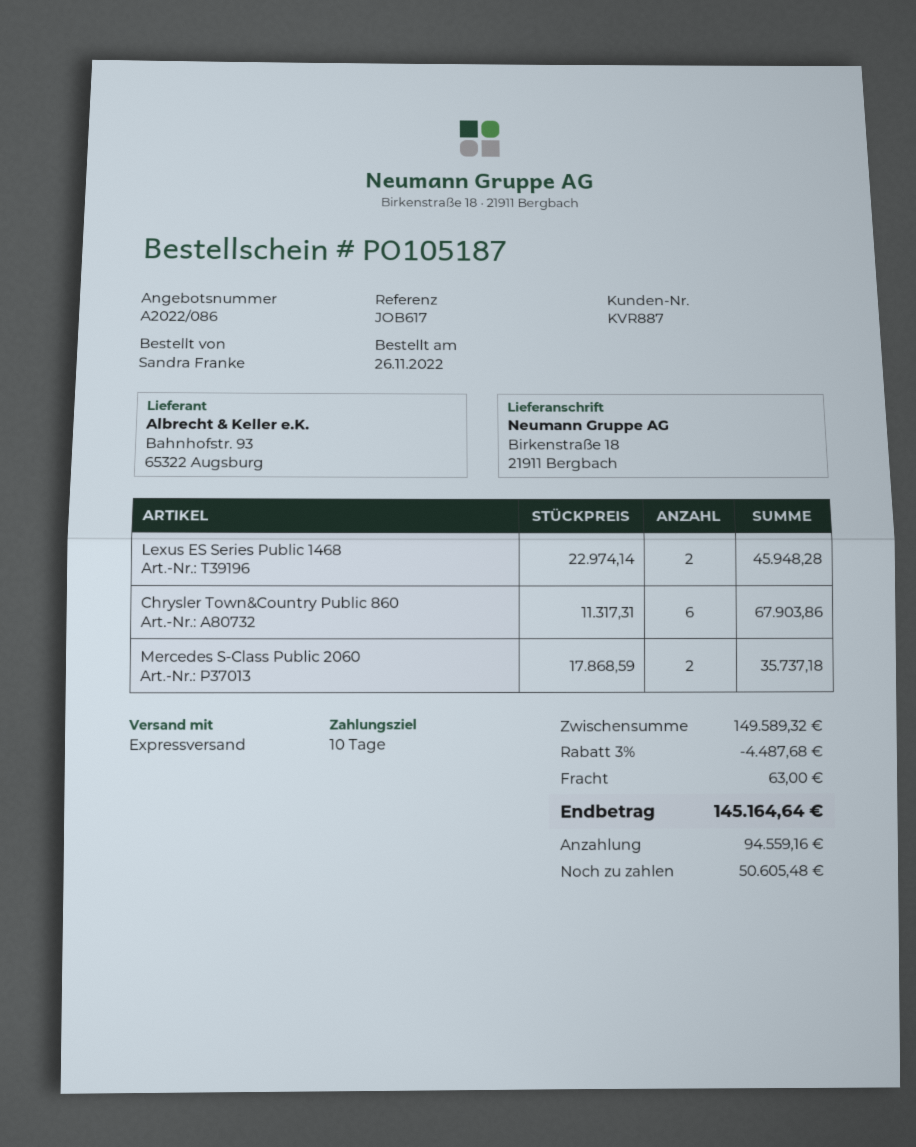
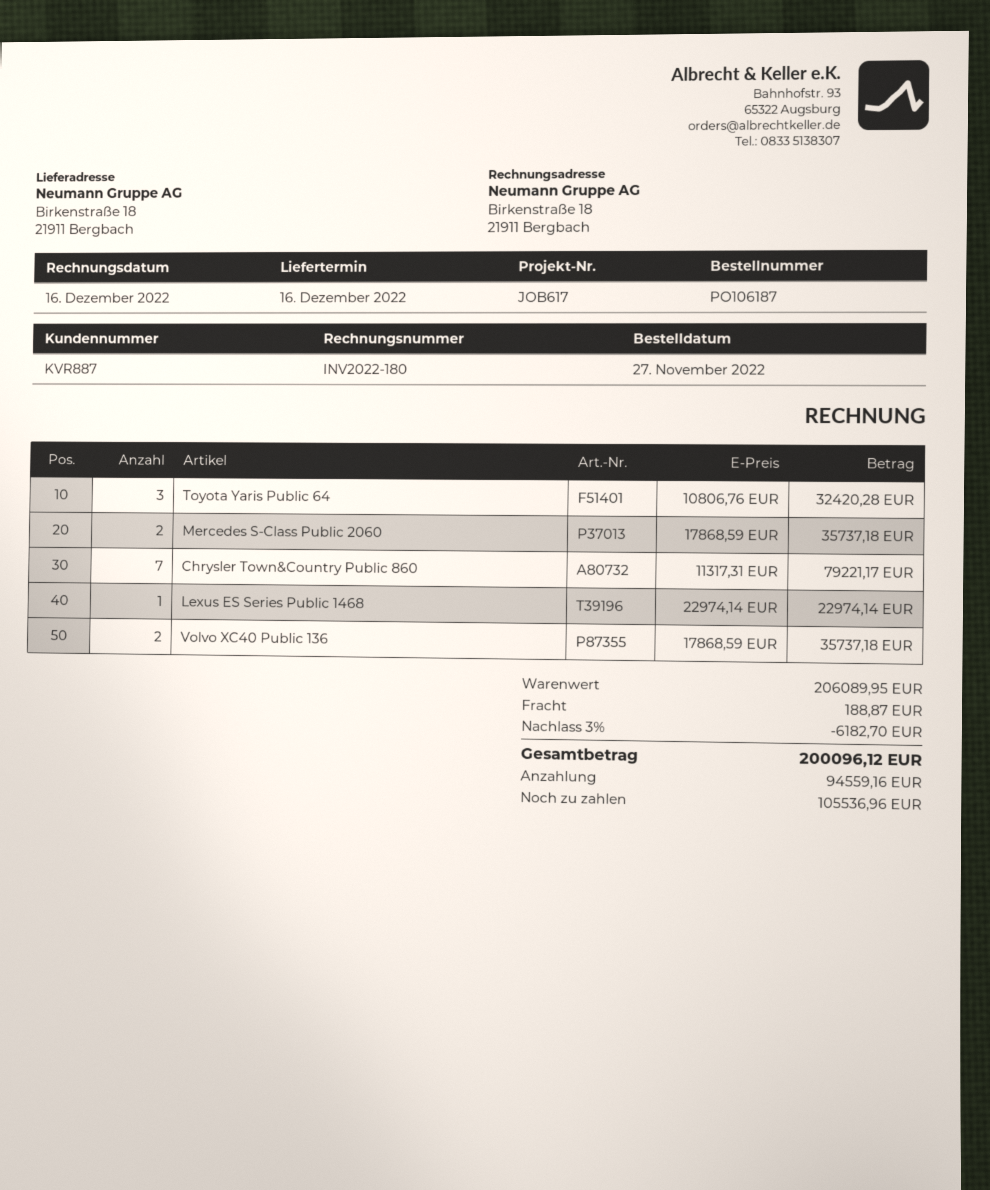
order number: PO105187 -> PO106187
order date: 2022-11-26 -> 2022-11-27
Lexus ES Series Public 1468: 2 x 22974.14 = 45948.28 -> 1 x 22974.14 = 22974.14
Chrysler Town&Country Public 860: 6 x 11317.31 = 67903.86 -> 7 x 11317.31 = 79221.17
Toyota Yaris Public 64: none -> 3 x 10806.76 = 32420.28
Volvo XC40 Public 136: none -> 2 x 17868.59 = 35737.18
subtotal: 149589.32 -> 206089.95
discount: 3% = 4487.68 -> 3% = 6182.70
shipping: 63.00 -> 188.87
total: 145164.64 -> 200096.12
balance: 50605.48 -> 105536.96

